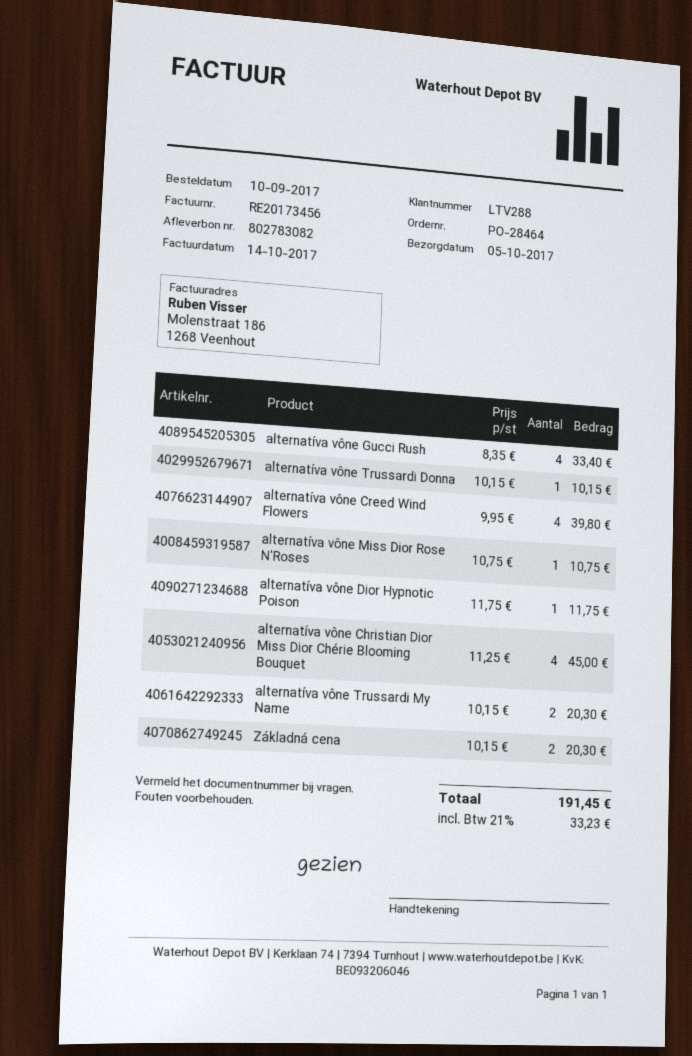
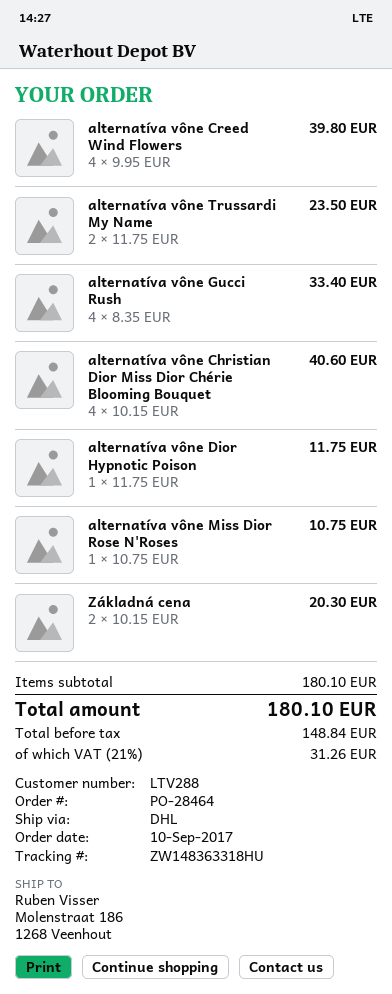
alternatíva vône Trussardi Donna: 1 x 10.15 = 10.15 -> none
alternatíva vône Christian Dior Miss Dior Chérie Blooming Bouquet: 4 x 11.25 = 45.00 -> 4 x 10.15 = 40.60
alternatíva vône Trussardi My Name: 2 x 10.15 = 20.30 -> 2 x 11.75 = 23.50
tax: 21% = 33.23 -> 21% = 31.26
total: 191.45 -> 180.10

